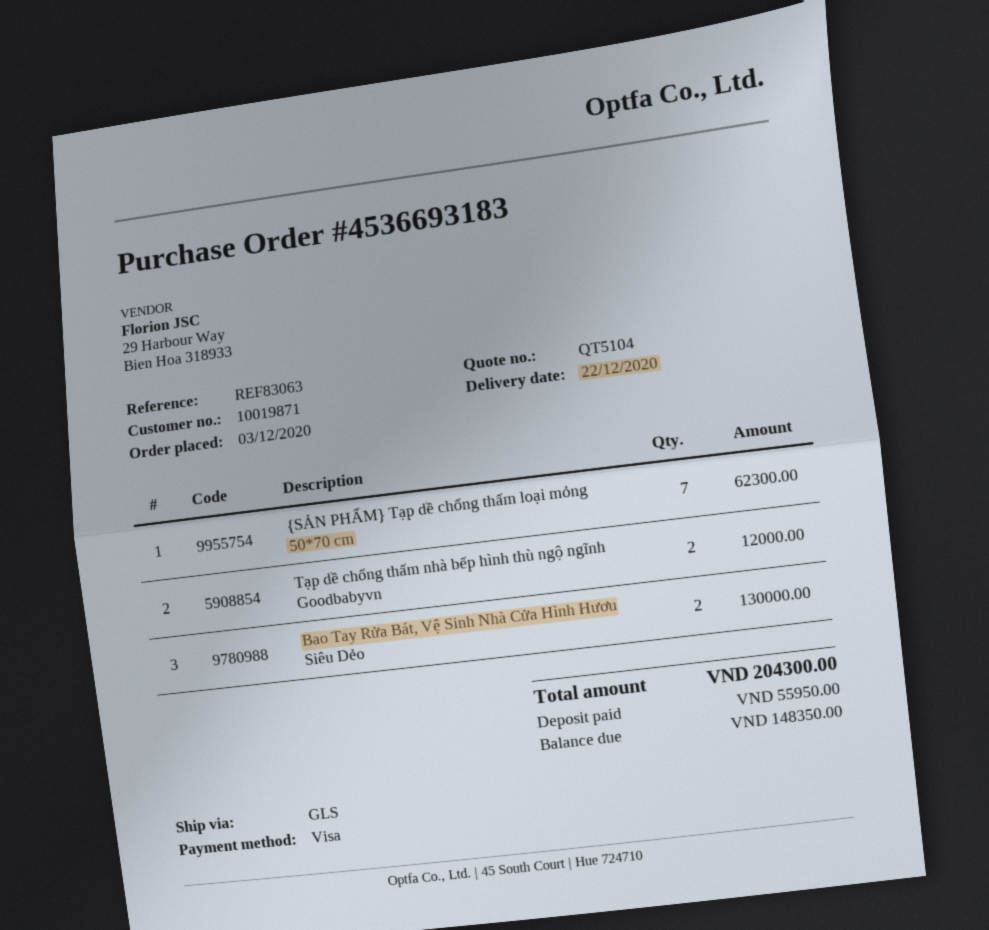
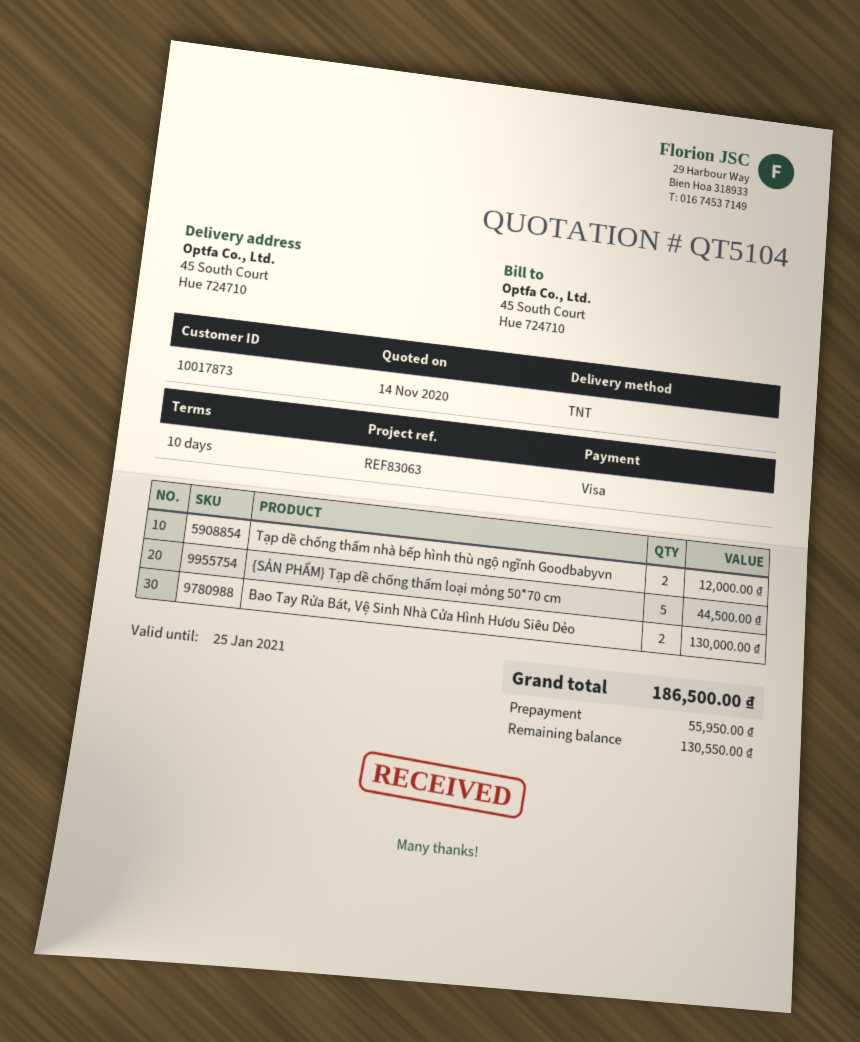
customer number: 10019871 -> 10017873
shipping method: GLS -> TNT
{SẢN PHẨM} Tạp dề chống thấm loại mỏng 50*70 cm: 7 for 62300.00 -> 5 for 44500.00
total: 204300.00 -> 186500.00
balance: 148350.00 -> 130550.00

